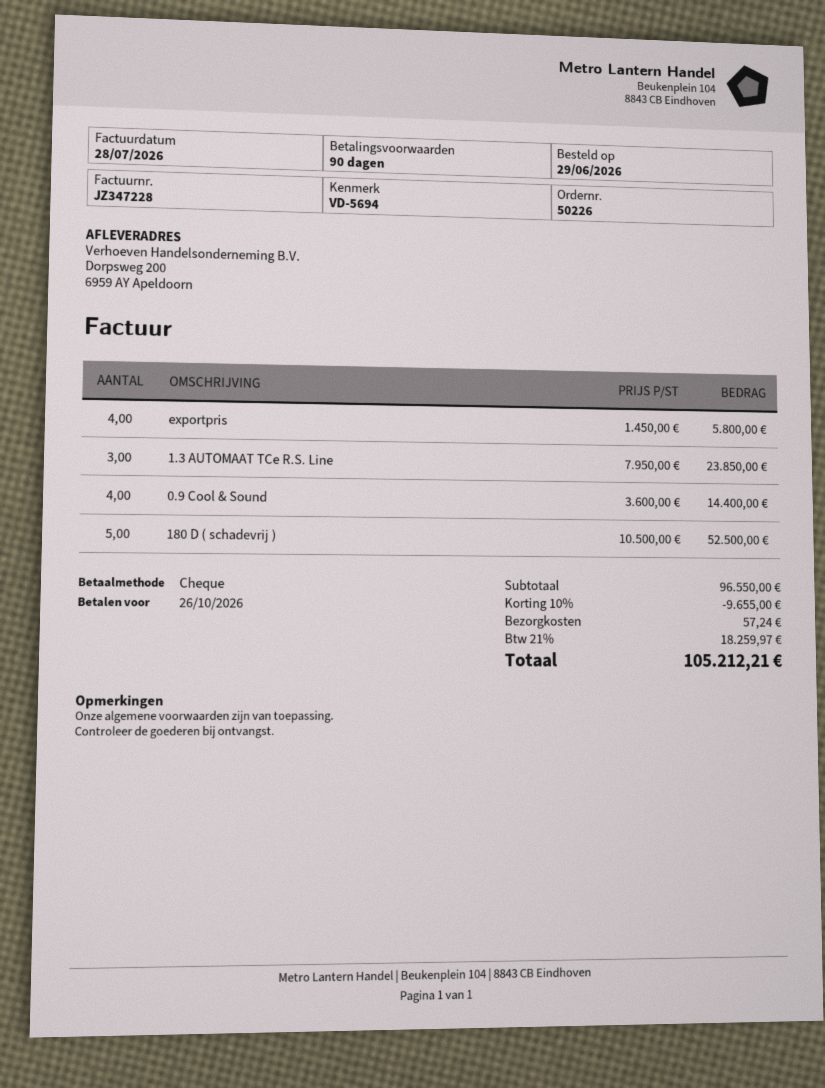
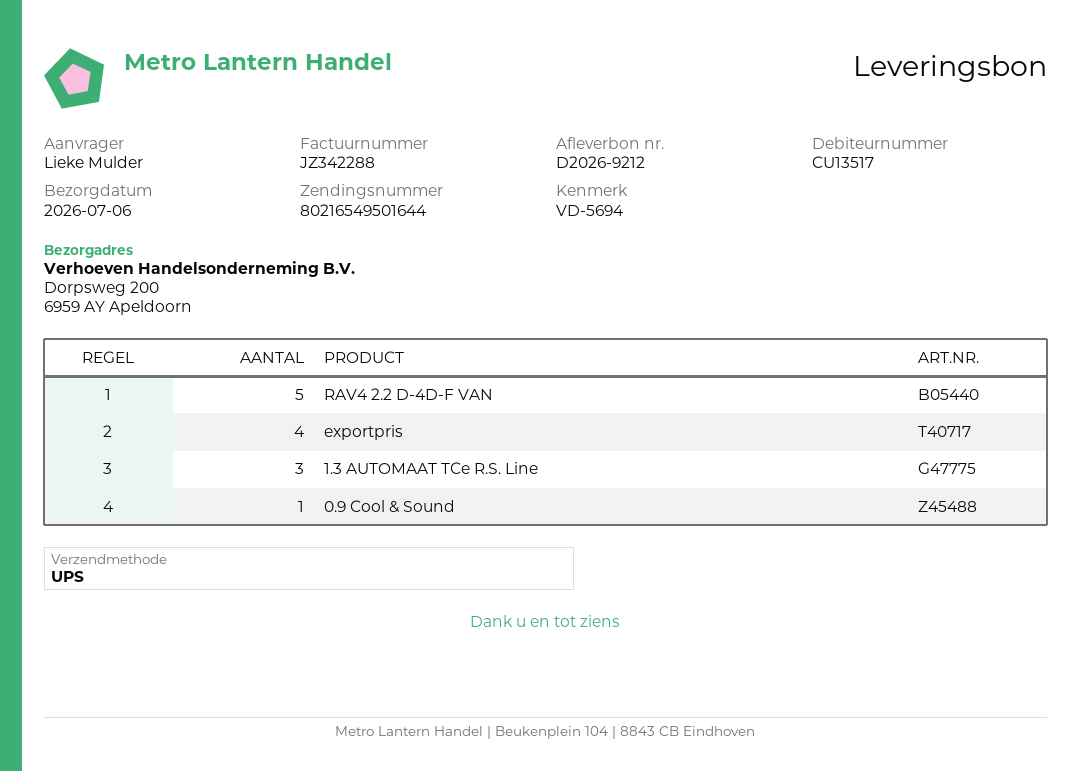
invoice number: JZ347228 -> JZ342288
0.9 Cool & Sound: 4 -> 1
180 D ( schadevrij ): 5 -> none
RAV4 2.2 D-4D-F VAN: none -> 5

